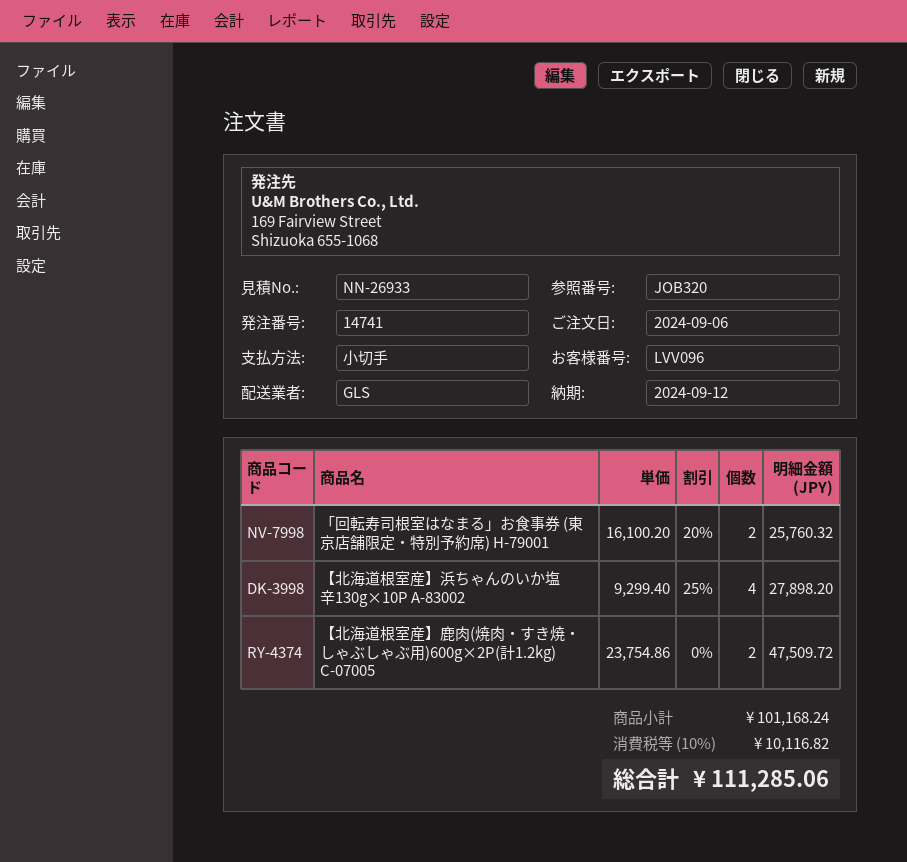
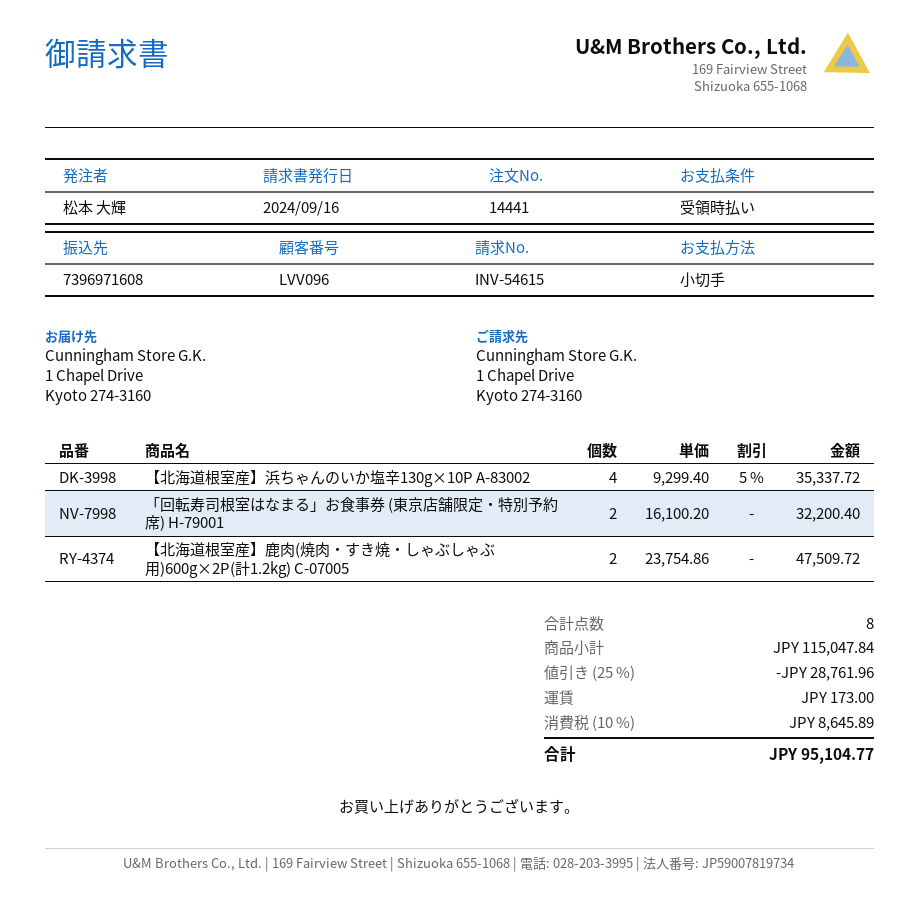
order number: 14741 -> 14441
「回転寿司根室はなまる」お食事券 (東京店舗限定・特別予約席) H-79001: 2 x 16100.20 - 20% = 25760.32 -> 2 x 16100.20 = 32200.40
【北海道根室産】浜ちゃんのいか塩辛130g×10P A-83002: 4 x 9299.40 - 25% = 27898.20 -> 4 x 9299.40 - 5% = 35337.72
subtotal: 101168.24 -> 115047.84
discount: none -> 25% = 28761.96
shipping: none -> 173.00
tax: 10% = 10116.82 -> 10% = 8645.89
total: 111285.06 -> 95104.77

